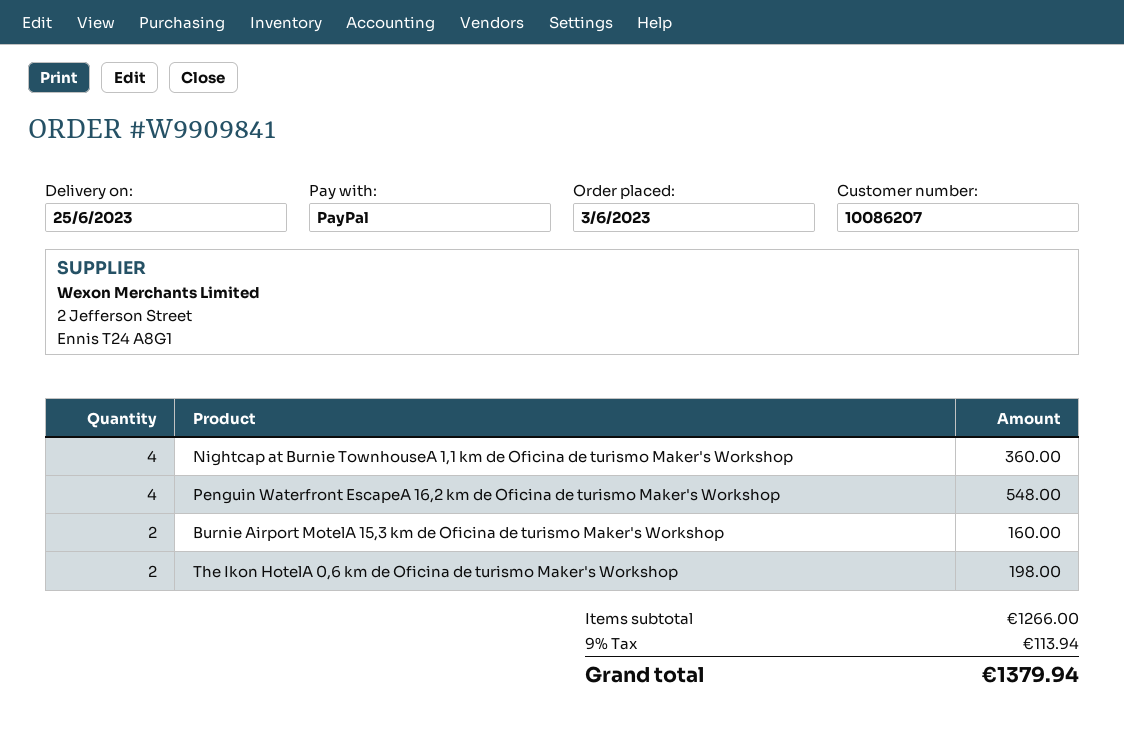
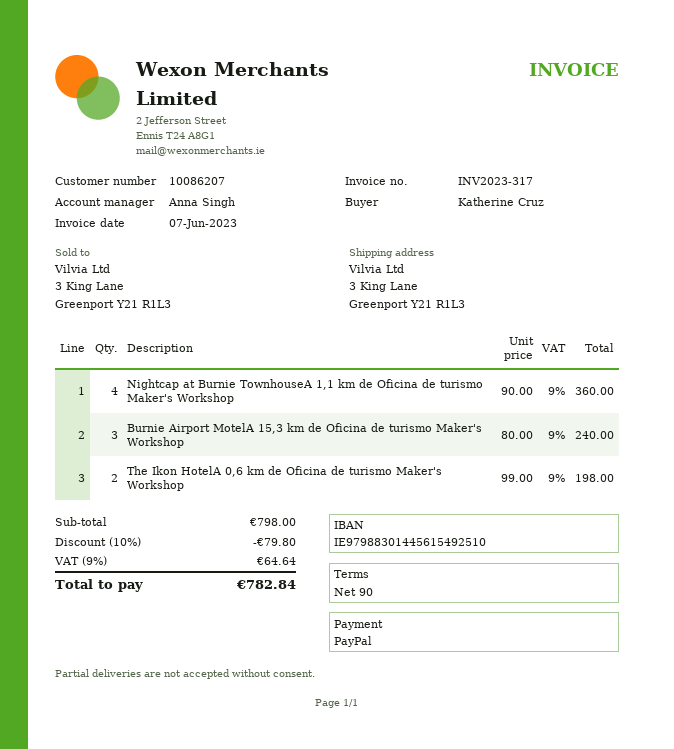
Penguin Waterfront EscapeA 16,2 km de Oficina de turismo Maker's Workshop: 4 for 548.00 -> none
Burnie Airport MotelA 15,3 km de Oficina de turismo Maker's Workshop: 2 for 160.00 -> 3 for 240.00
subtotal: 1266.00 -> 798.00
discount: none -> 10% = 79.80
tax: 9% = 113.94 -> 9% = 64.64
total: 1379.94 -> 782.84

